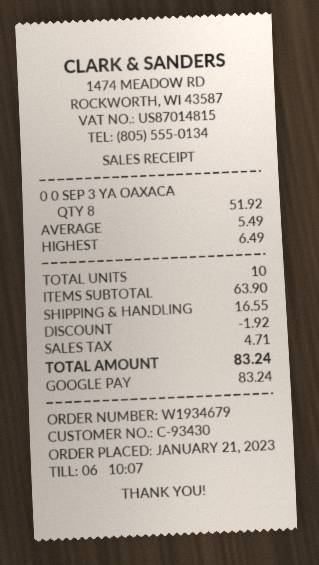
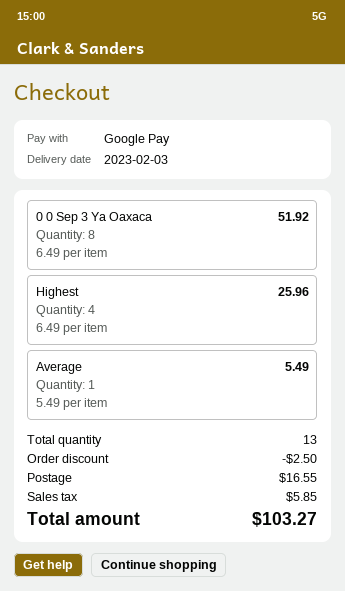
HIGHEST: 1 for 6.49 -> 4 for 25.96
total quantity: 10 -> 13
discount: 1.92 -> 2.50
tax: 4.71 -> 5.85
total: 83.24 -> 103.27

